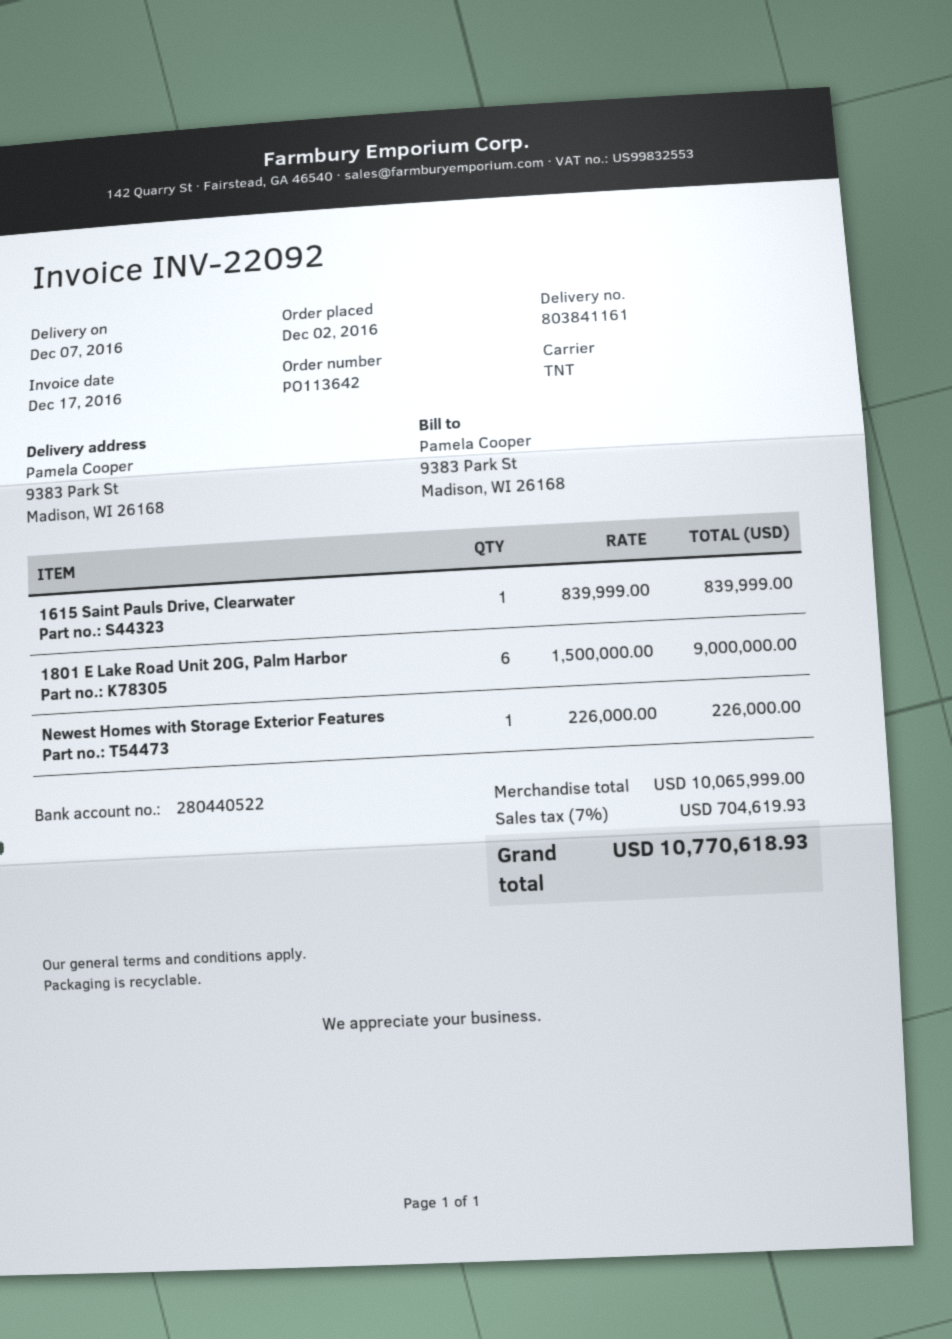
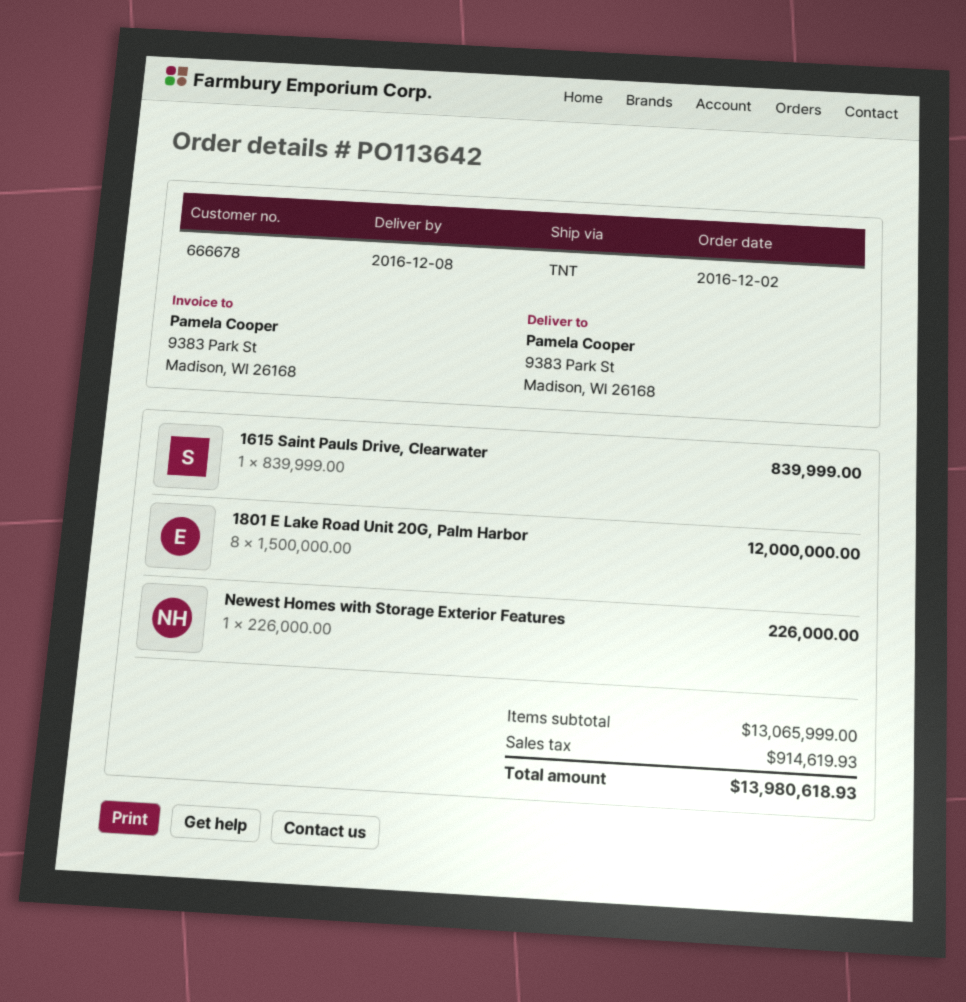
delivery date: 2016-12-07 -> 2016-12-08
1801 E Lake Road Unit 20G, Palm Harbor: 6 x 1500000.00 = 9000000.00 -> 8 x 1500000.00 = 12000000.00
subtotal: 10065999.00 -> 13065999.00
tax: 704619.93 -> 914619.93
total: 10770618.93 -> 13980618.93

